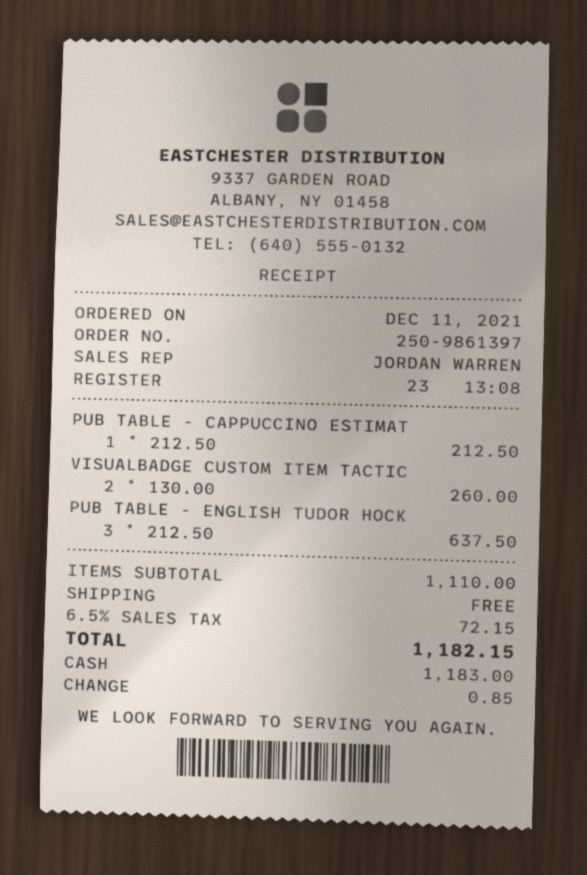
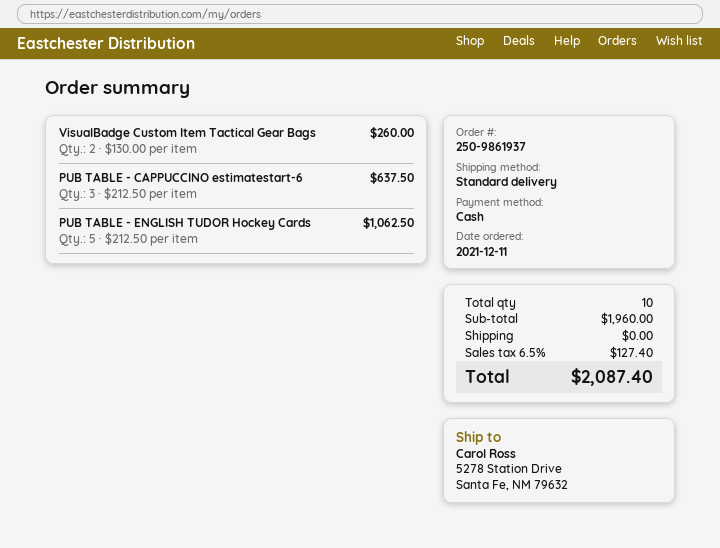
order number: 250-9861397 -> 250-9861937
PUB TABLE - CAPPUCCINO ESTIMAT: 1 x 212.50 = 212.50 -> 3 x 212.50 = 637.50
PUB TABLE - ENGLISH TUDOR HOCK: 3 x 212.50 = 637.50 -> 5 x 212.50 = 1062.50
subtotal: 1110.00 -> 1960.00
tax: 6.5% = 72.15 -> 6.5% = 127.40
total: 1182.15 -> 2087.40

